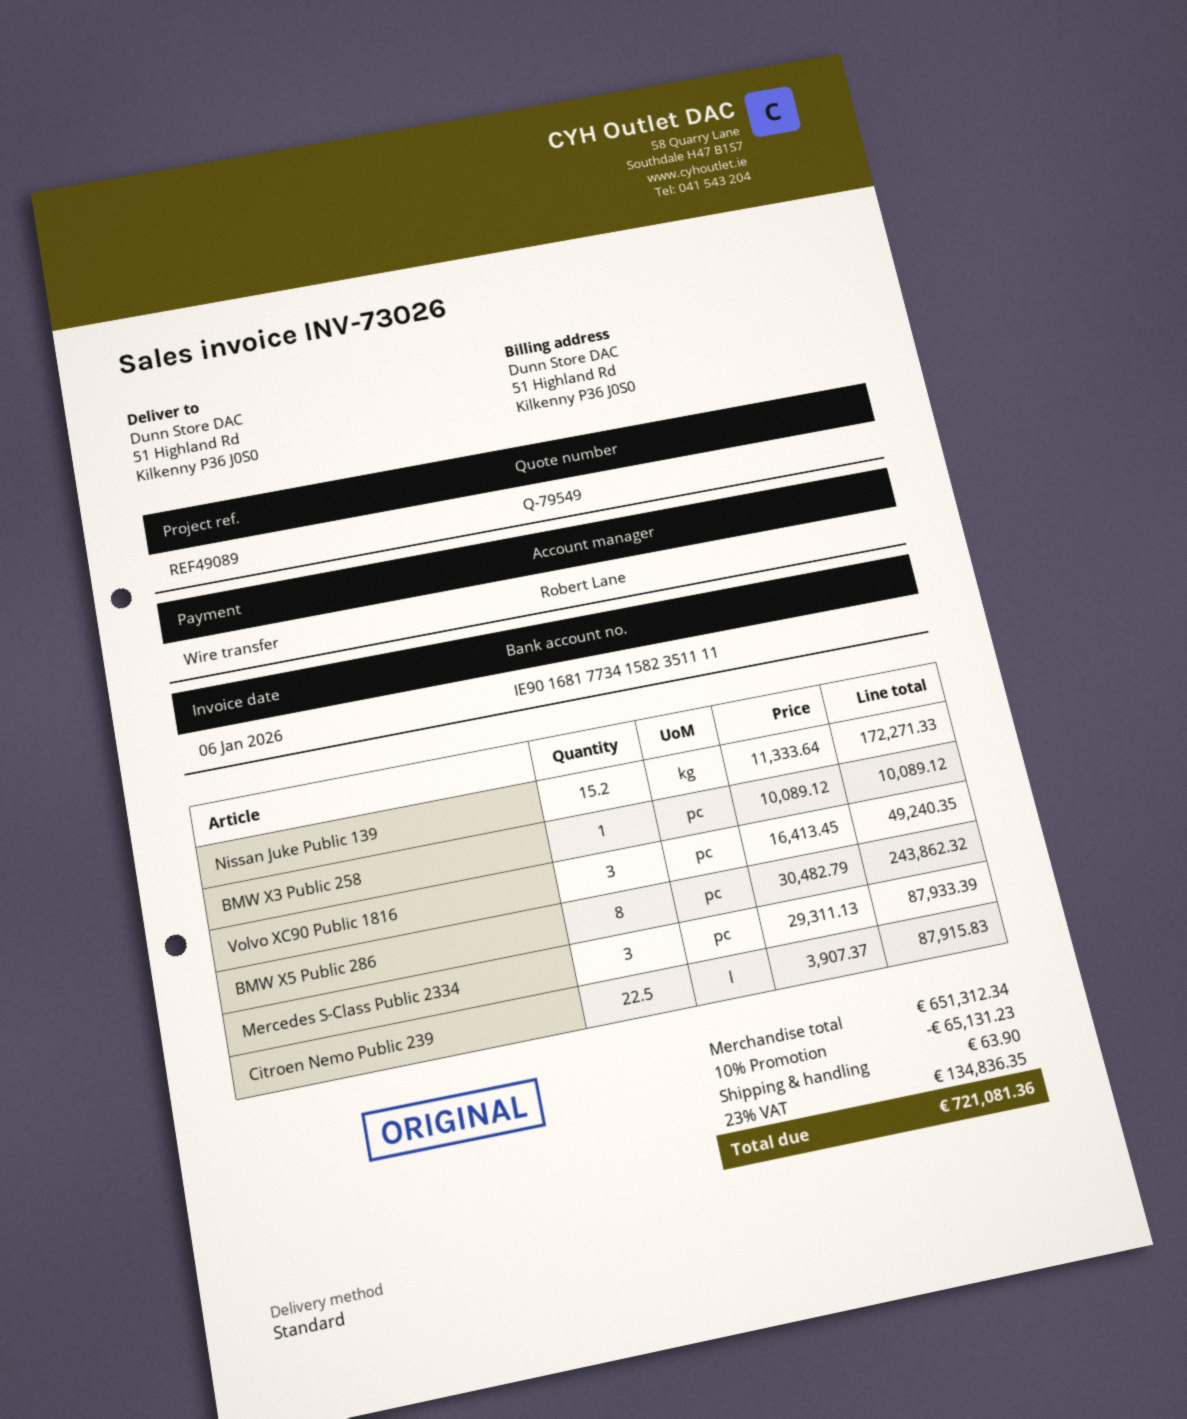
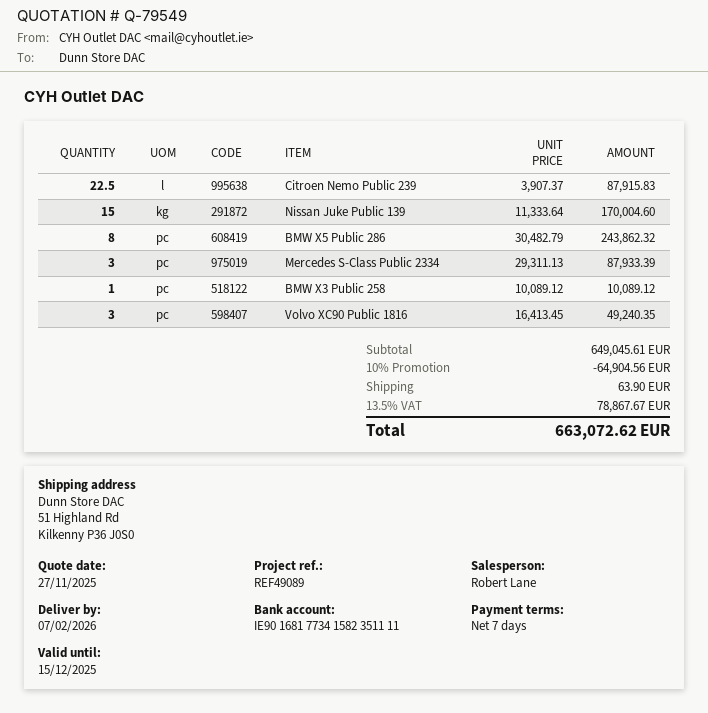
Nissan Juke Public 139: 15.2 x 11333.64 = 172271.33 -> 15 x 11333.64 = 170004.60
subtotal: 651312.34 -> 649045.61
discount: 10% = 65131.23 -> 10% = 64904.56
tax: 23% = 134836.35 -> 13.5% = 78867.67
total: 721081.36 -> 663072.62

